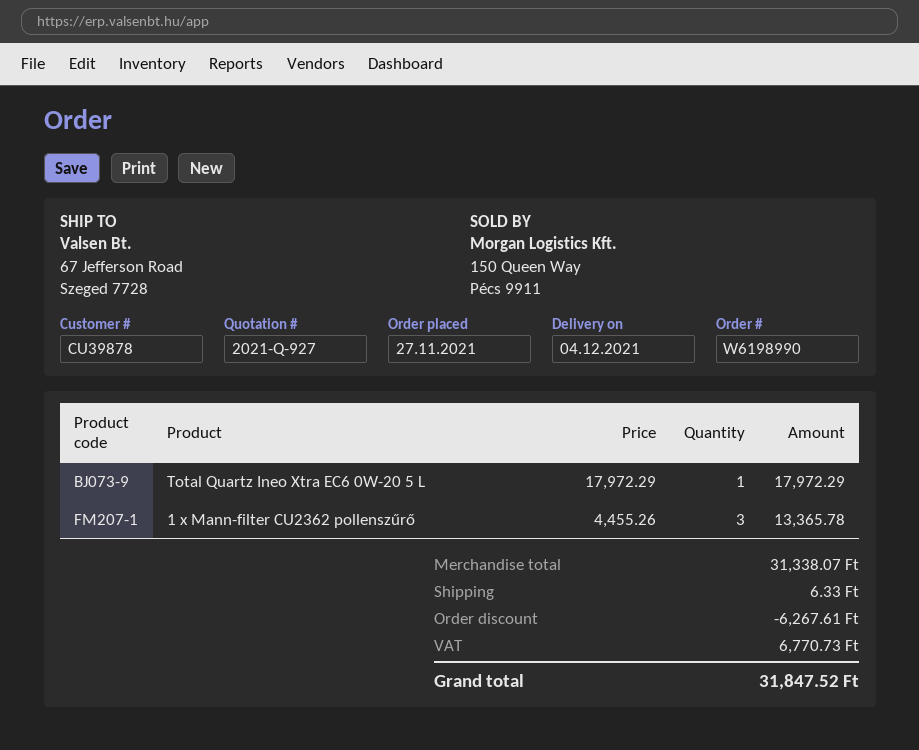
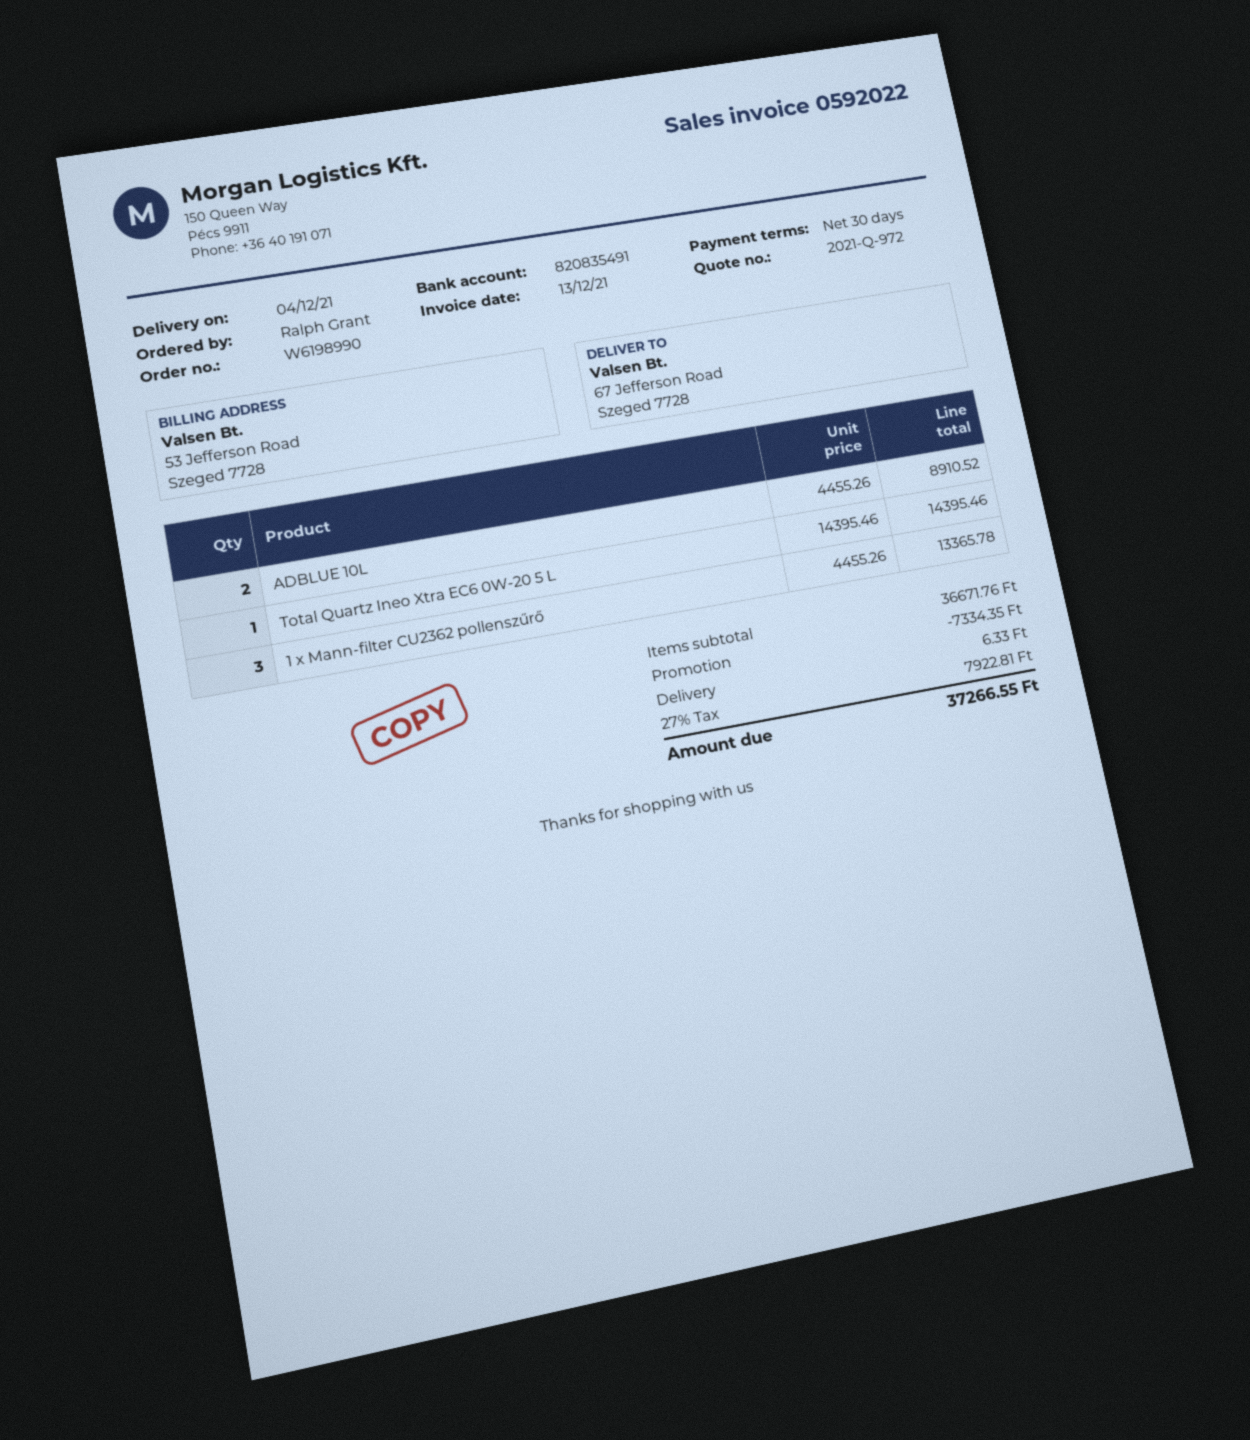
quote number: 2021-Q-927 -> 2021-Q-972
Total Quartz Ineo Xtra EC6 0W-20 5 L: 1 x 17972.29 = 17972.29 -> 1 x 14395.46 = 14395.46
ADBLUE 10L: none -> 2 x 4455.26 = 8910.52
subtotal: 31338.07 -> 36671.76
discount: 6267.61 -> 7334.35
tax: 6770.73 -> 7922.81
total: 31847.52 -> 37266.55

